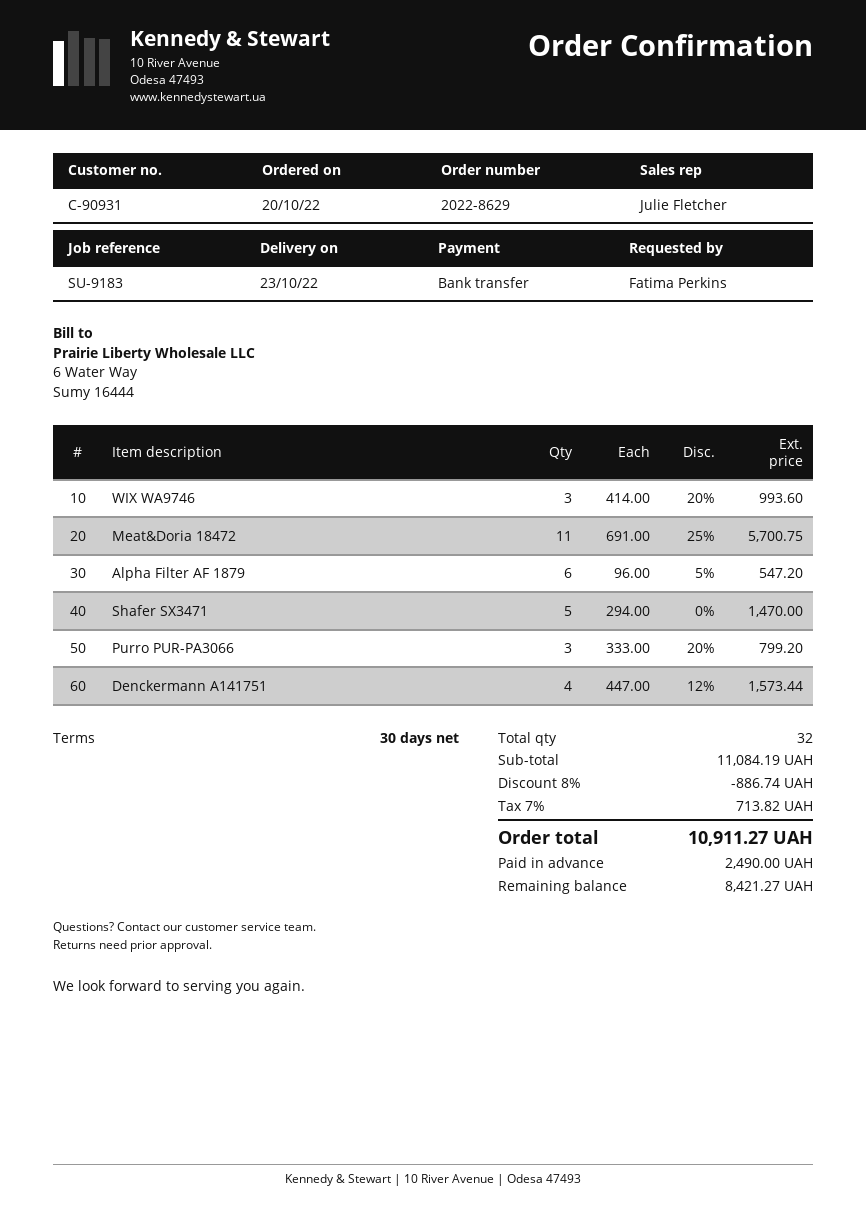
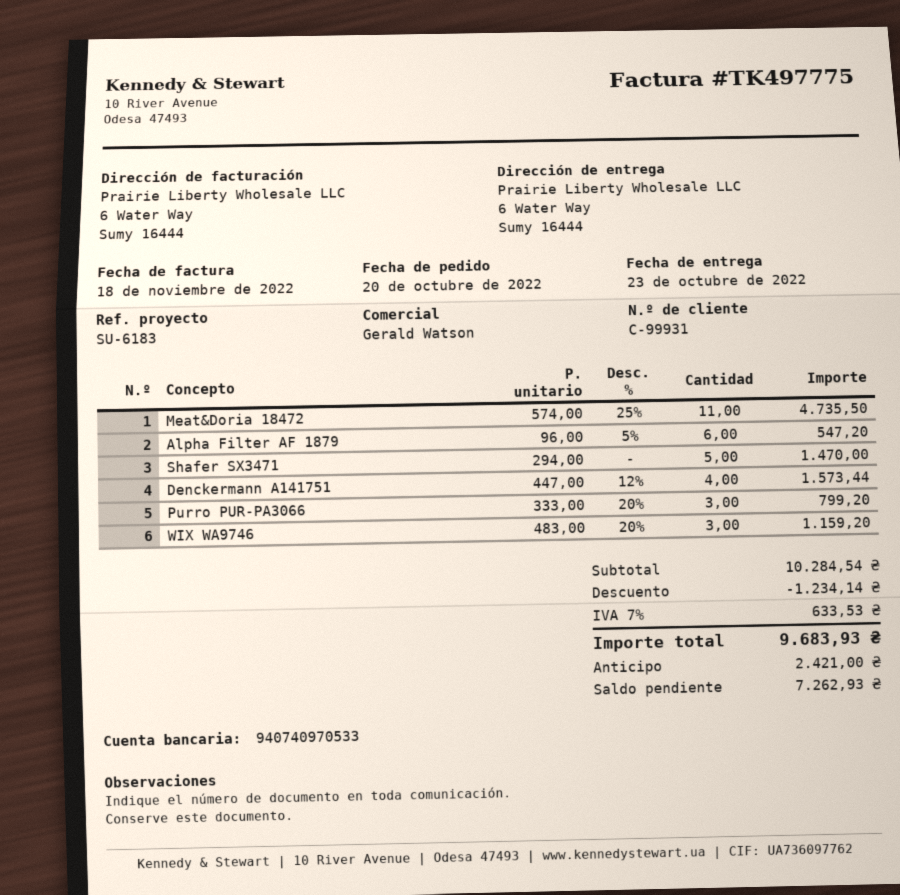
customer number: C-90931 -> C-99931
reference: SU-9183 -> SU-6183
sales rep: Julie Fletcher -> Gerald Watson
WIX WA9746: 3 x 414.00 - 20% = 993.60 -> 3 x 483.00 - 20% = 1159.20
Meat&Doria 18472: 11 x 691.00 - 25% = 5700.75 -> 11 x 574.00 - 25% = 4735.50
subtotal: 11084.19 -> 10284.54
discount: 886.74 -> 1234.14
tax: 7% = 713.82 -> 7% = 633.53
total: 10911.27 -> 9683.93
deposit: 2490.00 -> 2421.00
balance: 8421.27 -> 7262.93

